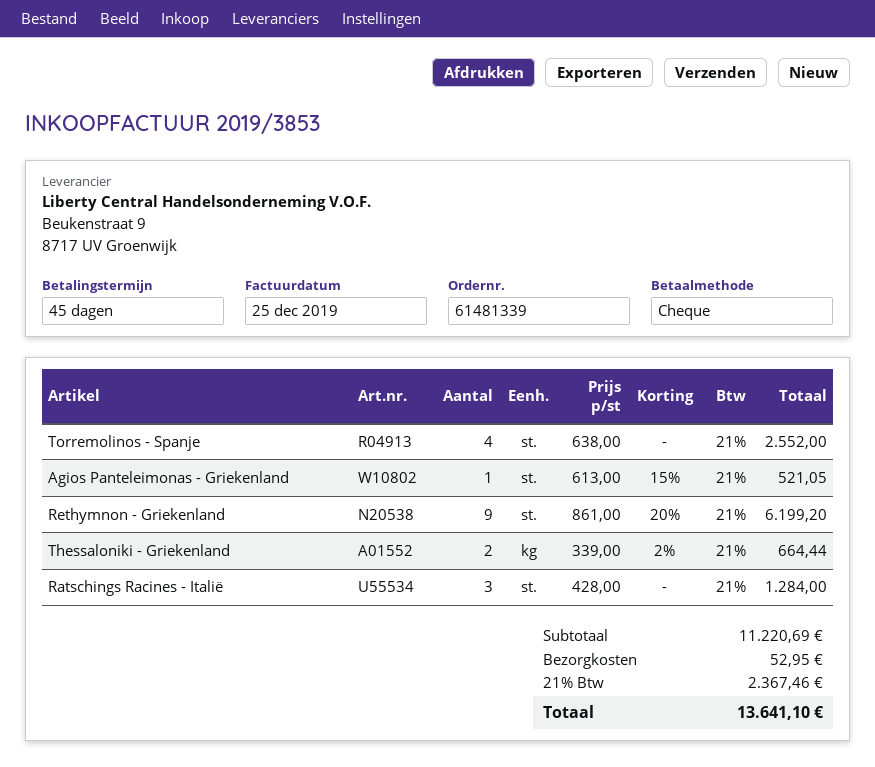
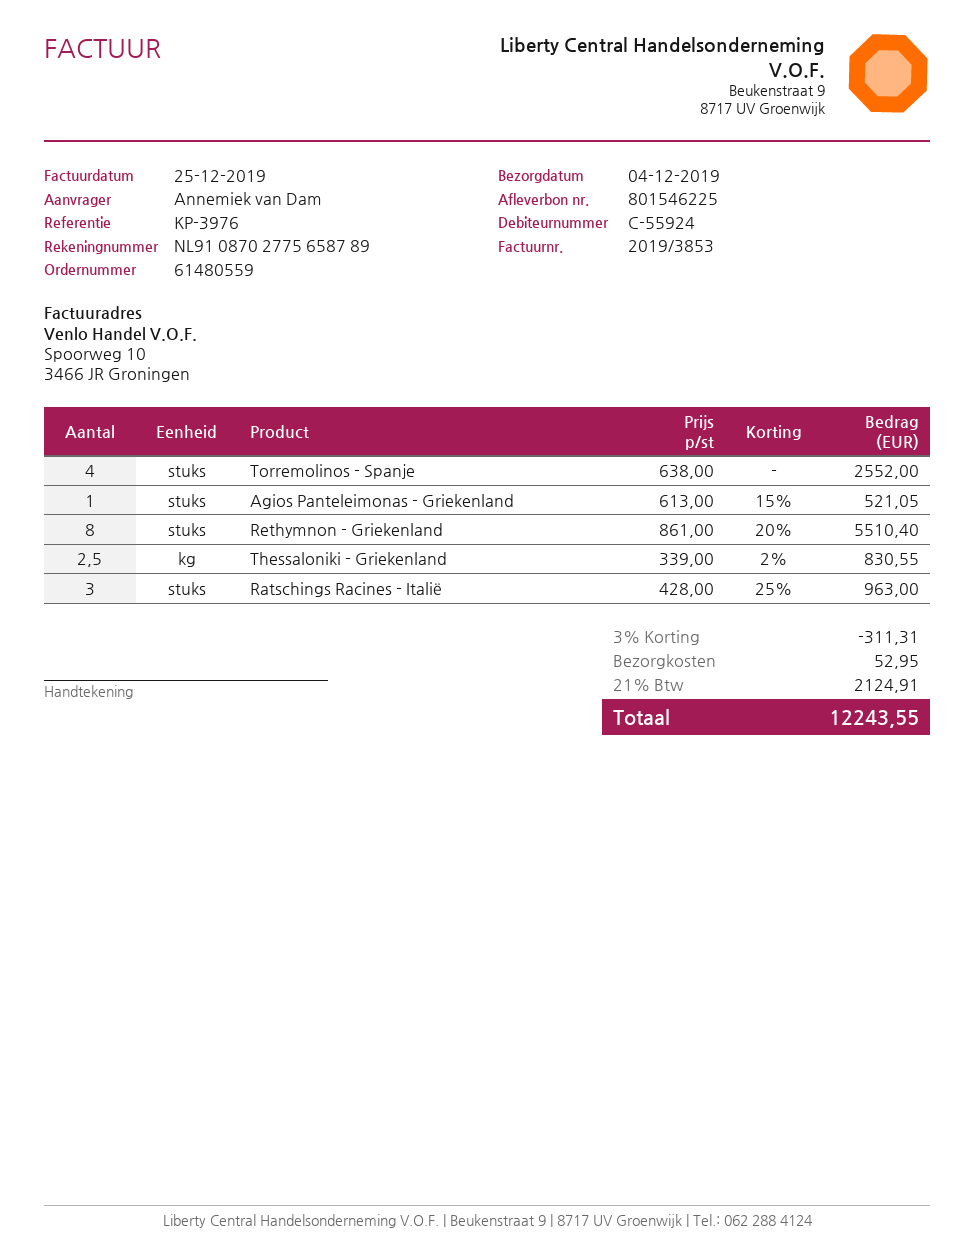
order number: 61481339 -> 61480559
Rethymnon - Griekenland: 9 x 861.00 - 20% = 6199.20 -> 8 x 861.00 - 20% = 5510.40
Thessaloniki - Griekenland: 2 x 339.00 - 2% = 664.44 -> 2.5 x 339.00 - 2% = 830.55
Ratschings Racines - Italië: 3 x 428.00 = 1284.00 -> 3 x 428.00 - 25% = 963.00
discount: none -> 3% = 311.31
tax: 21% = 2367.46 -> 21% = 2124.91
total: 13641.10 -> 12243.55

